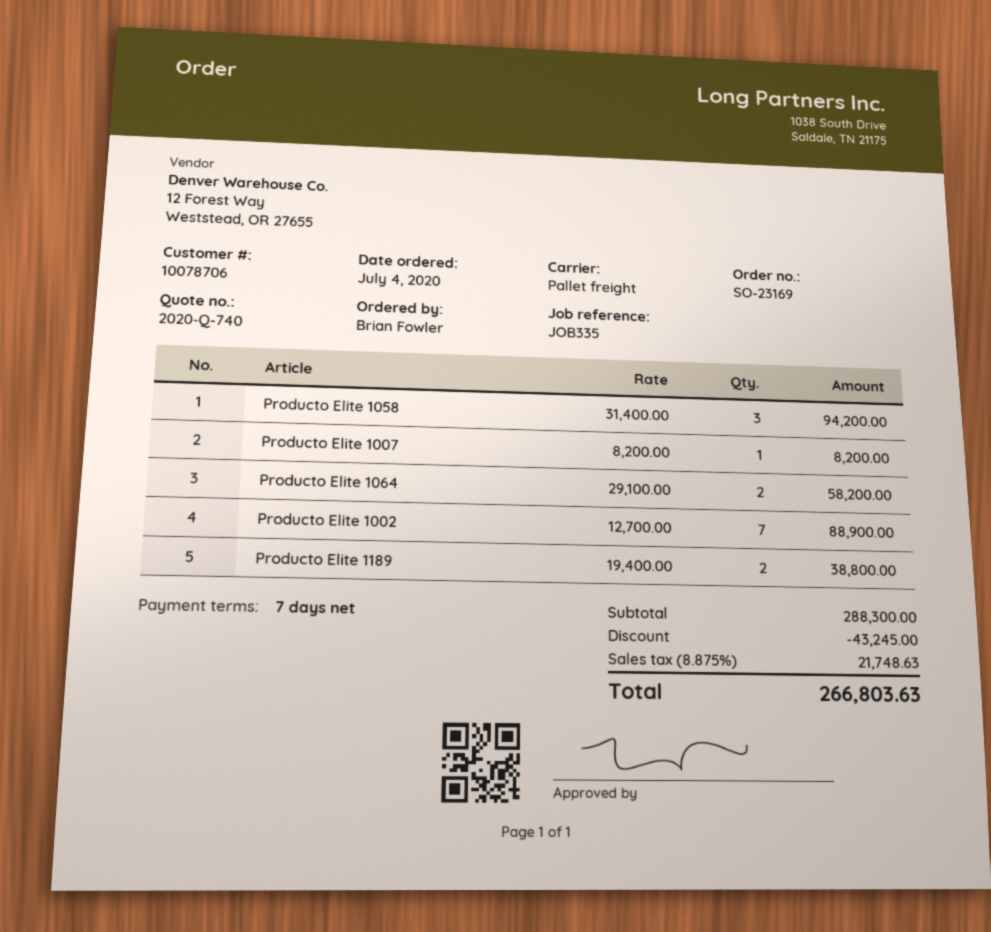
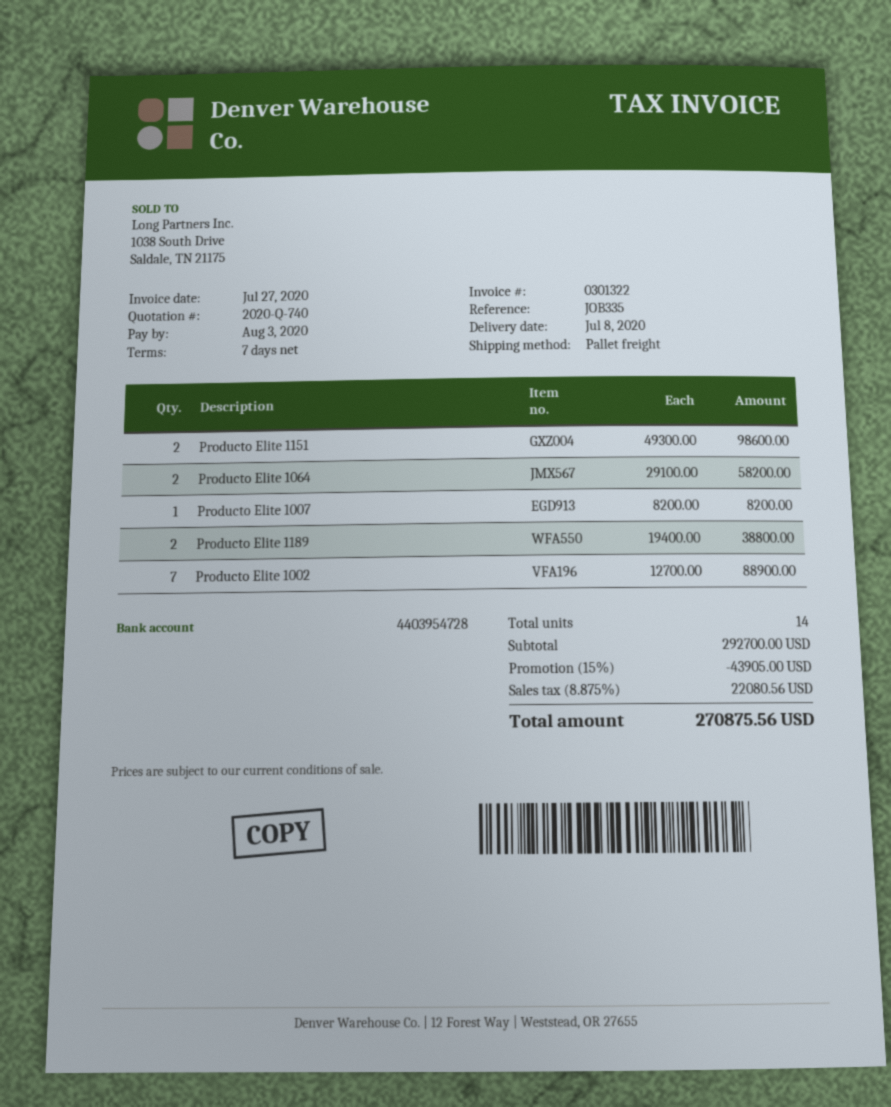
Producto Elite 1058: 3 x 31400.00 = 94200.00 -> none
Producto Elite 1151: none -> 2 x 49300.00 = 98600.00
subtotal: 288300.00 -> 292700.00
discount: 43245.00 -> 43905.00
tax: 8.875% = 21748.63 -> 8.875% = 22080.56
total: 266803.63 -> 270875.56

